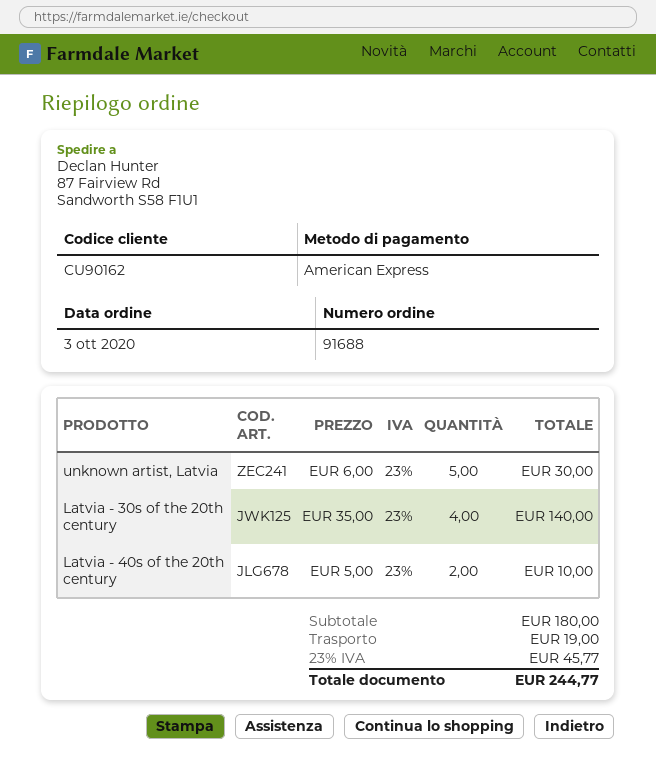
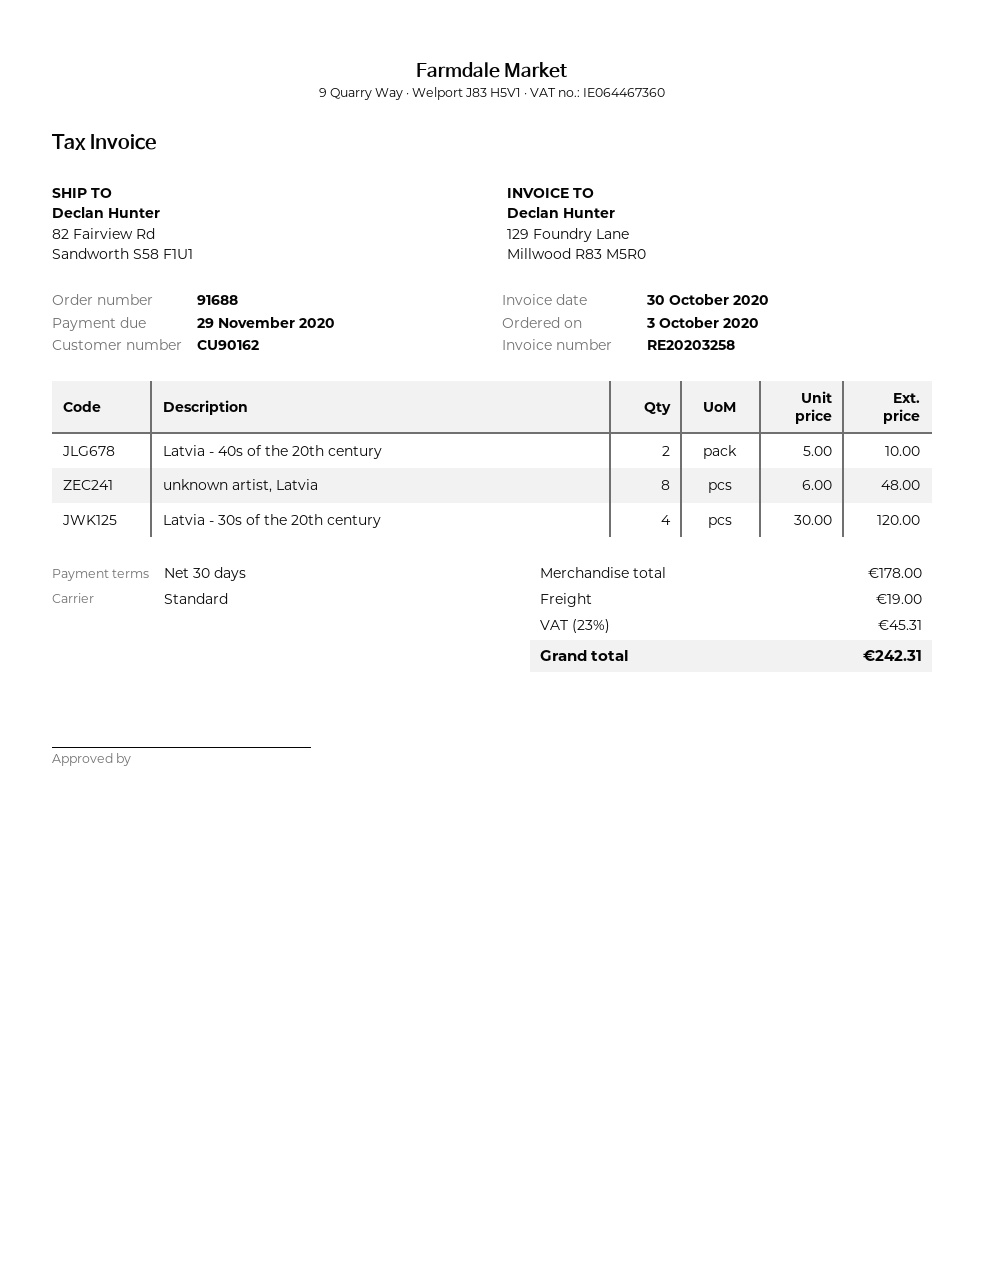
ship to: 87 Fairview Rd, Sandworth S58 F1U1 -> 82 Fairview Rd, Sandworth S58 F1U1
unknown artist, Latvia: 5 x 6.00 = 30.00 -> 8 x 6.00 = 48.00
Latvia - 30s of the 20th century: 4 x 35.00 = 140.00 -> 4 x 30.00 = 120.00
subtotal: 180.00 -> 178.00
tax: 23% = 45.77 -> 23% = 45.31
total: 244.77 -> 242.31

